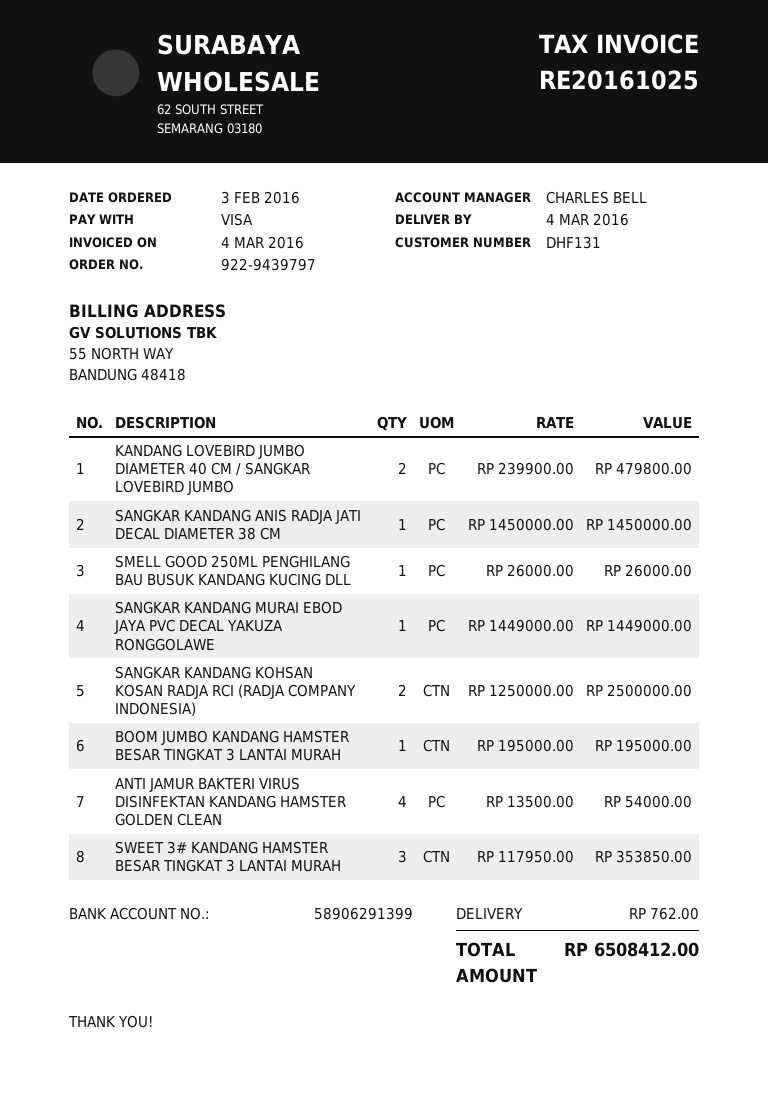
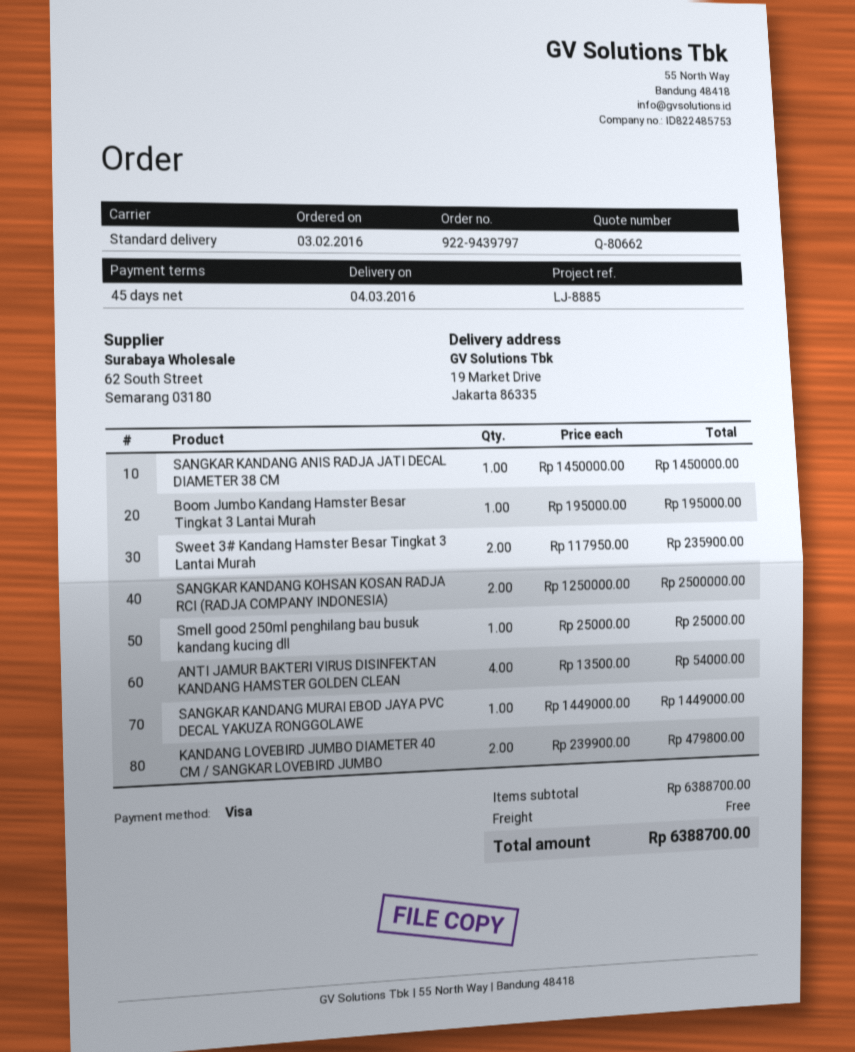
SMELL GOOD 250ML PENGHILANG BAU BUSUK KANDANG KUCING DLL: 1 x 26000.00 = 26000.00 -> 1 x 25000.00 = 25000.00
SWEET 3# KANDANG HAMSTER BESAR TINGKAT 3 LANTAI MURAH: 3 x 117950.00 = 353850.00 -> 2 x 117950.00 = 235900.00
shipping: 762.00 -> 0.00
total: 6508412.00 -> 6388700.00

